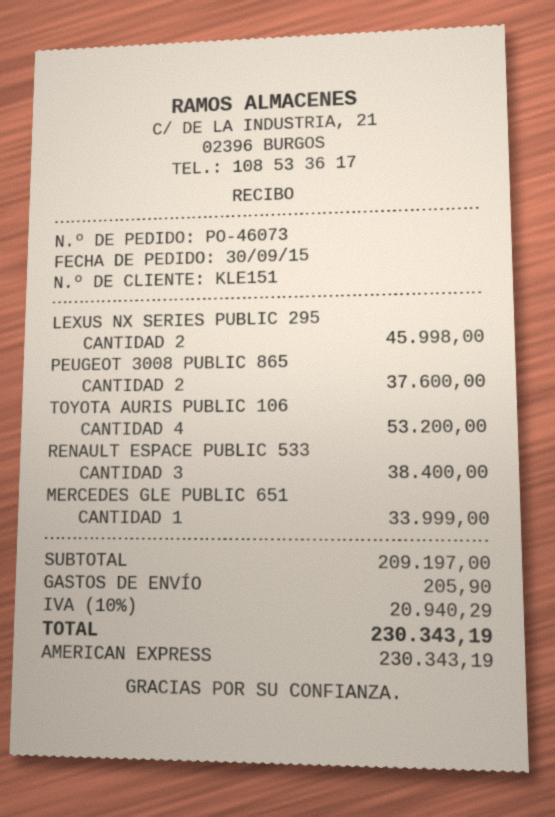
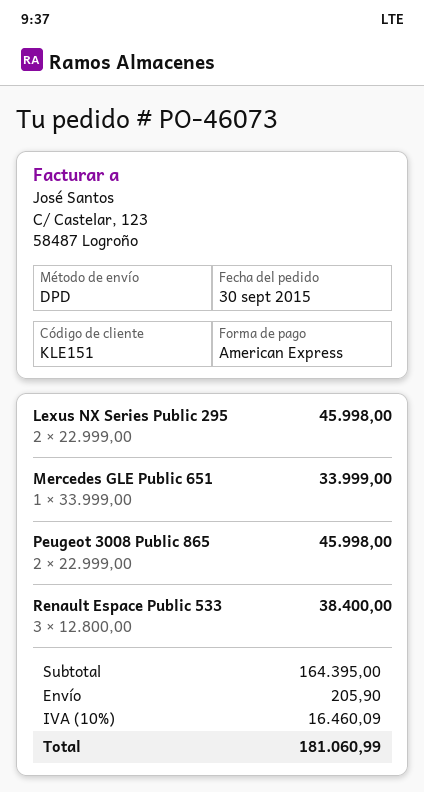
PEUGEOT 3008 PUBLIC 865: 2 for 37600.00 -> 2 for 45998.00
TOYOTA AURIS PUBLIC 106: 4 for 53200.00 -> none
subtotal: 209197.00 -> 164395.00
tax: 10% = 20940.29 -> 10% = 16460.09
total: 230343.19 -> 181060.99

